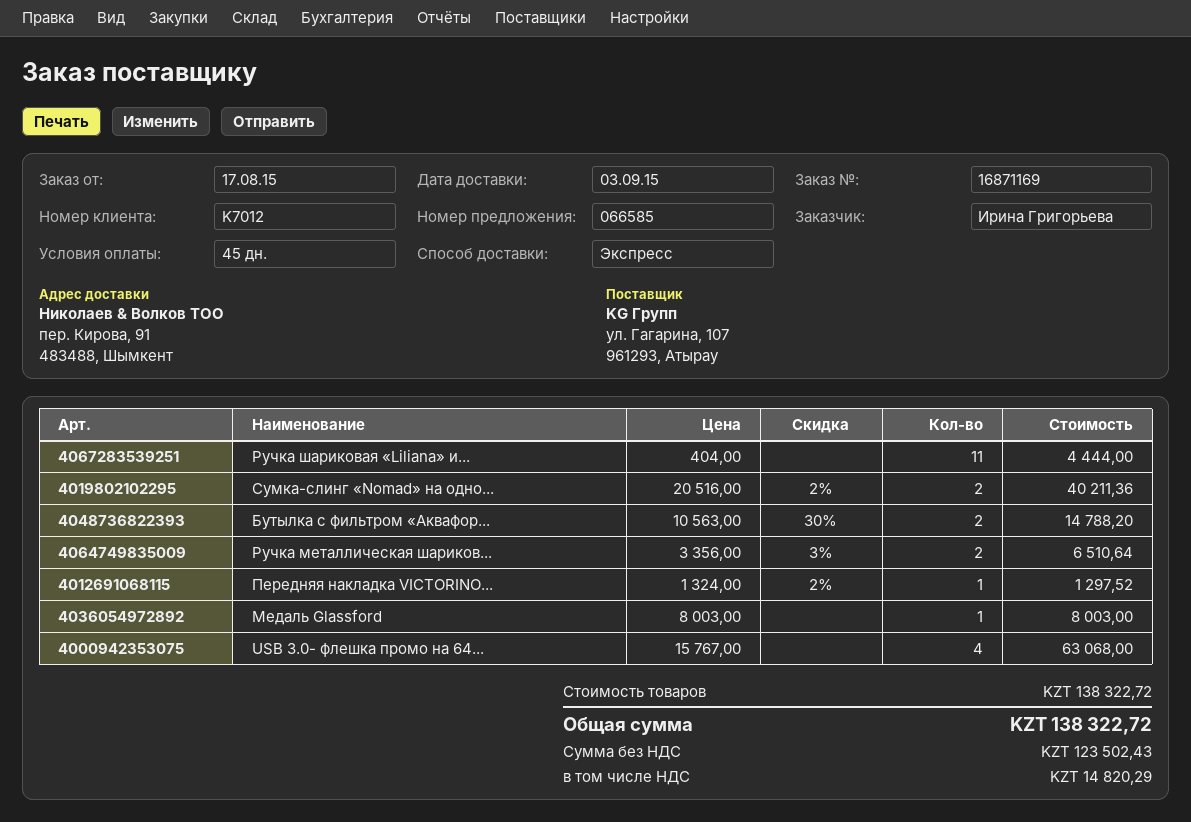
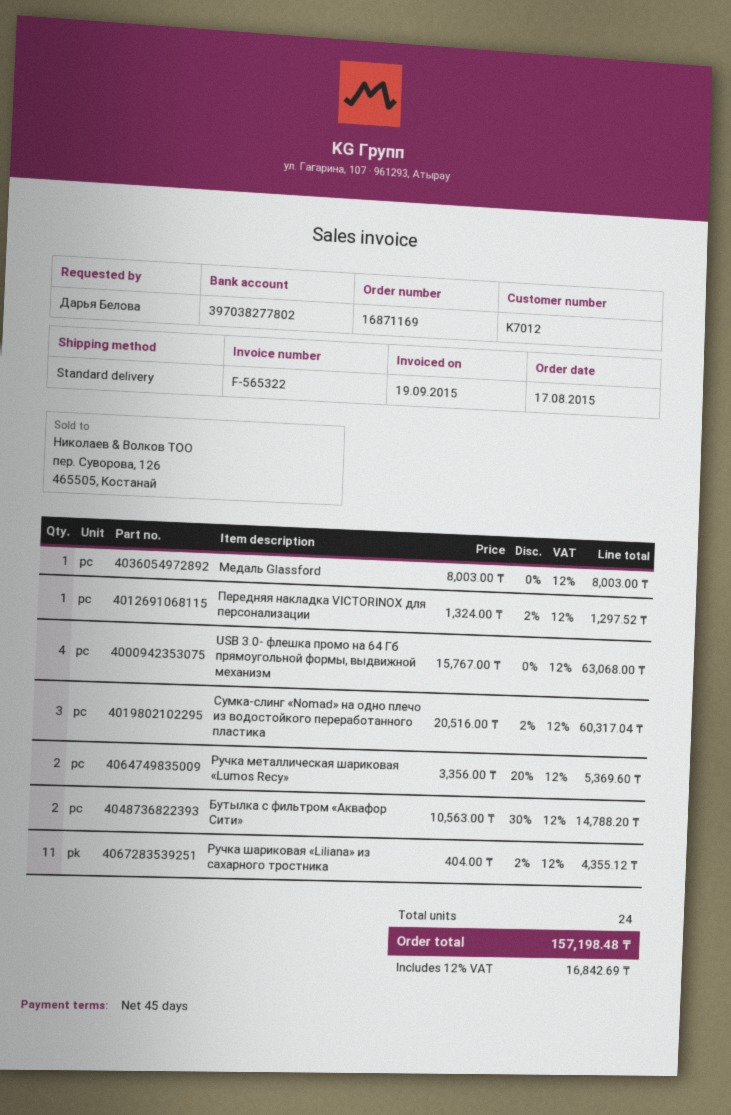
ordered by: Ирина Григорьева -> Дарья Белова
shipping method: express -> standard
Ручка шариковая «Liliana» и...: 11 x 404.00 = 4444.00 -> 11 x 404.00 - 2% = 4355.12
Сумка-слинг «Nomad» на одно...: 2 x 20516.00 - 2% = 40211.36 -> 3 x 20516.00 - 2% = 60317.04
Ручка металлическая шариков...: 2 x 3356.00 - 3% = 6510.64 -> 2 x 3356.00 - 20% = 5369.60
tax: 14820.29 -> 16842.69
total: 138322.72 -> 157198.48

